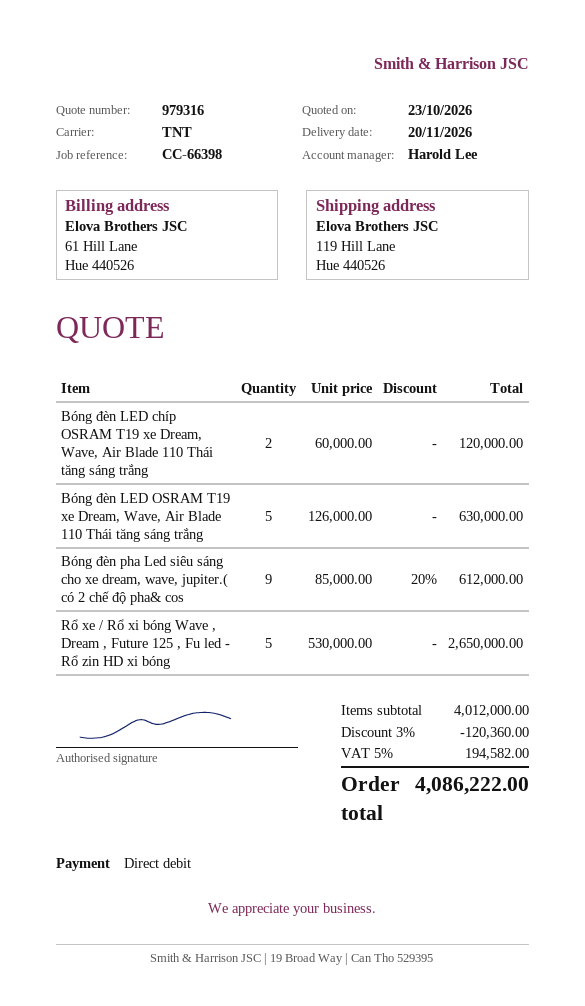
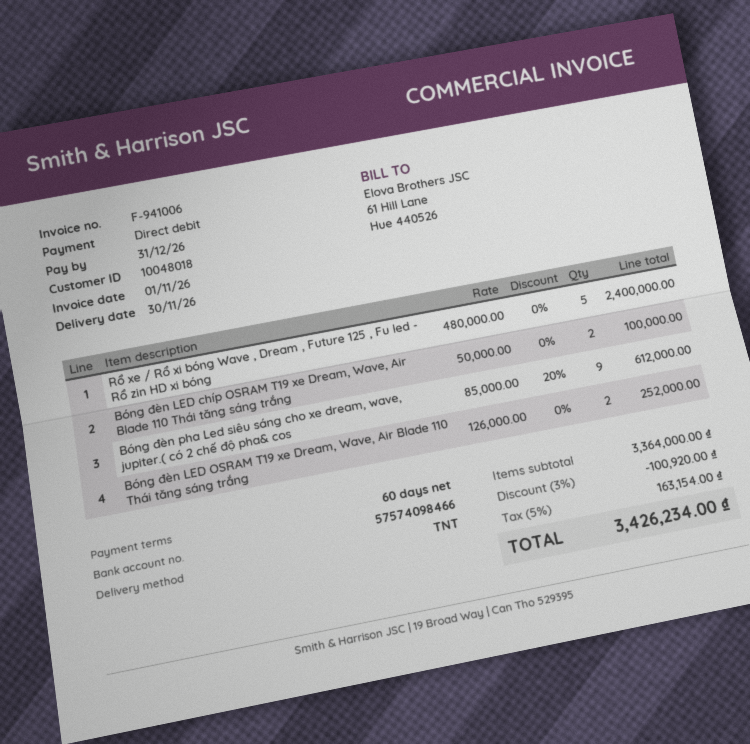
delivery date: 2026-11-20 -> 2026-11-30
Bóng đèn LED chíp OSRAM T19 xe Dream, Wave, Air Blade 110 Thái tăng sáng trắng: 2 x 60000.00 = 120000.00 -> 2 x 50000.00 = 100000.00
Bóng đèn LED OSRAM T19 xe Dream, Wave, Air Blade 110 Thái tăng sáng trắng: 5 x 126000.00 = 630000.00 -> 2 x 126000.00 = 252000.00
Rổ xe / Rổ xi bóng Wave , Dream , Future 125 , Fu led - Rổ zin HD xi bóng: 5 x 530000.00 = 2650000.00 -> 5 x 480000.00 = 2400000.00
subtotal: 4012000.00 -> 3364000.00
discount: 3% = 120360.00 -> 3% = 100920.00
tax: 5% = 194582.00 -> 5% = 163154.00
total: 4086222.00 -> 3426234.00

